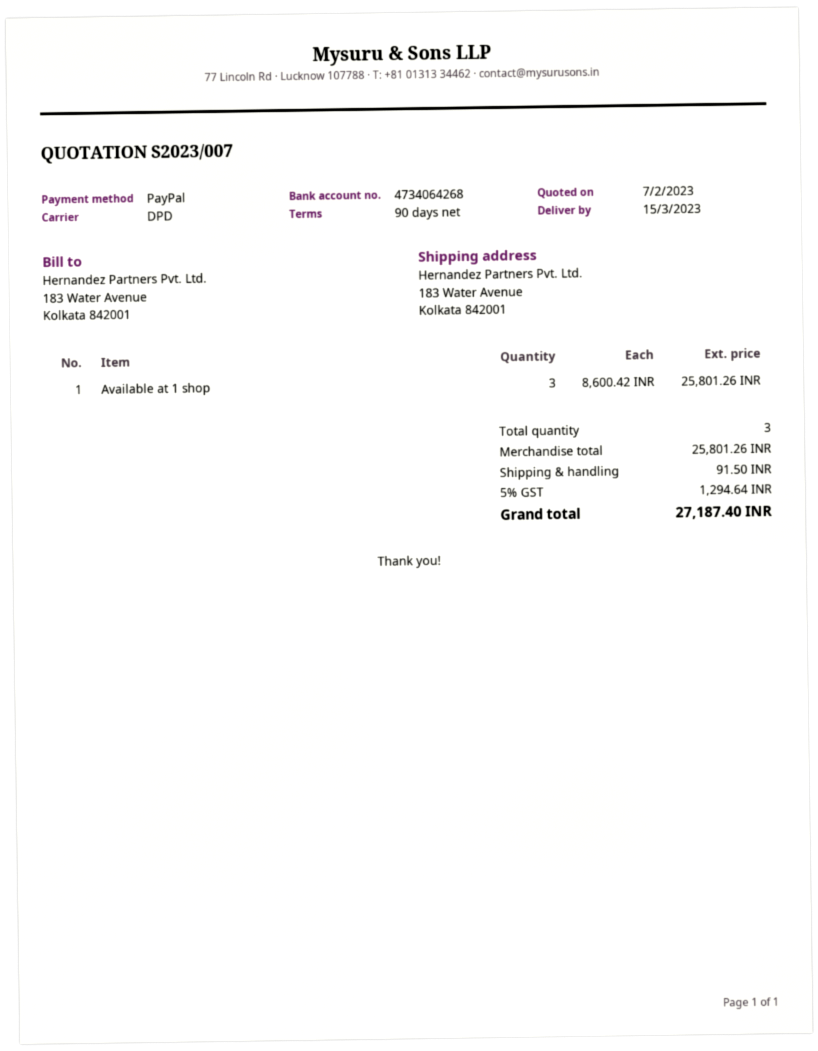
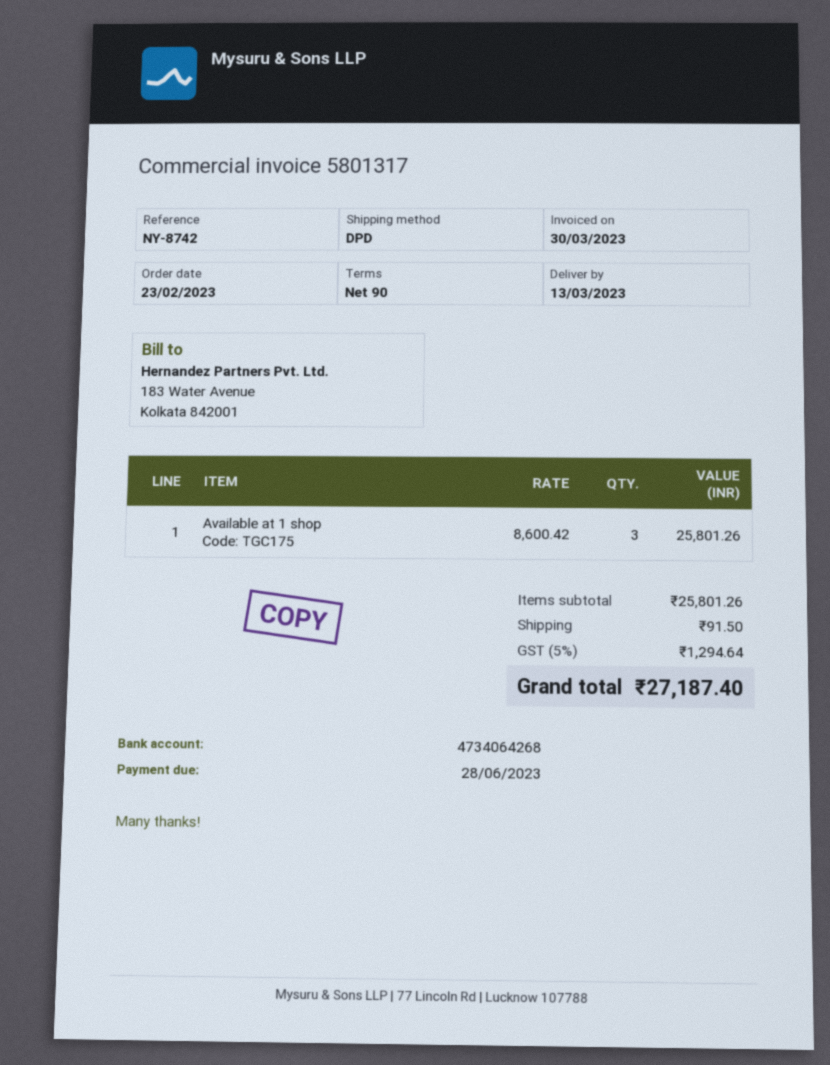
delivery date: 2023-03-15 -> 2023-03-13

